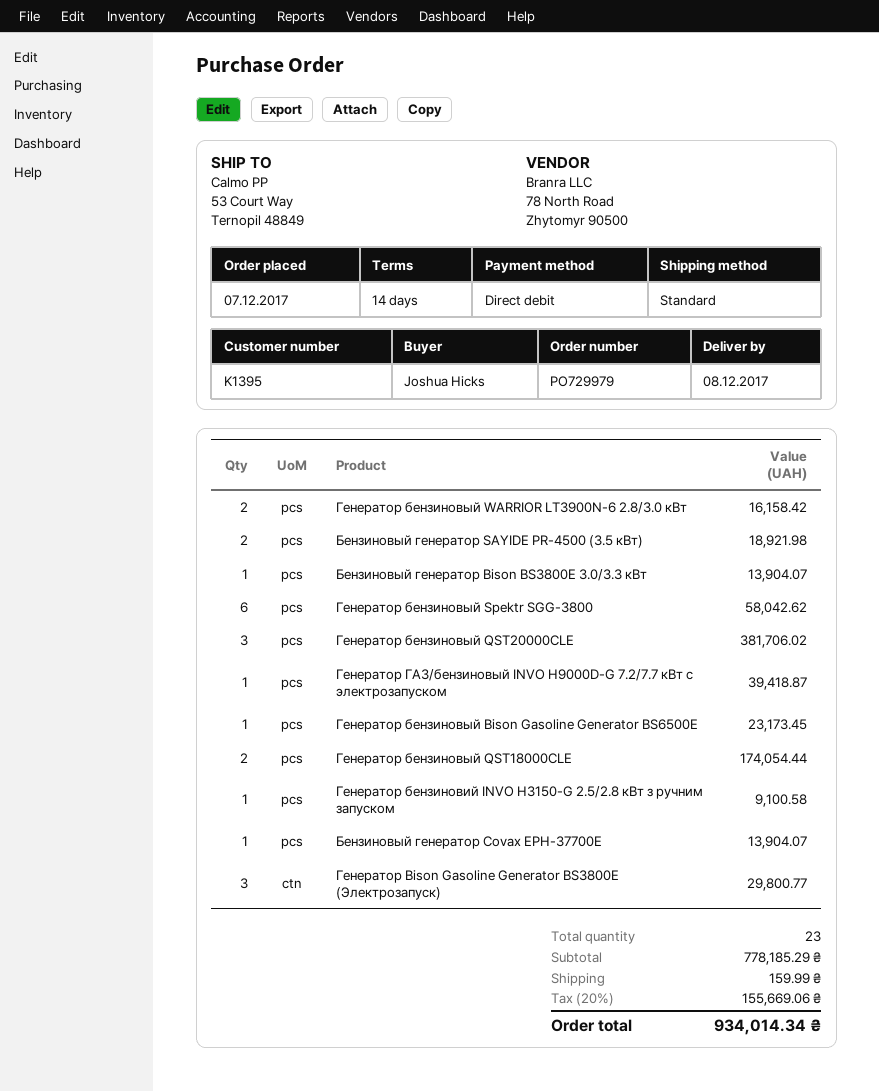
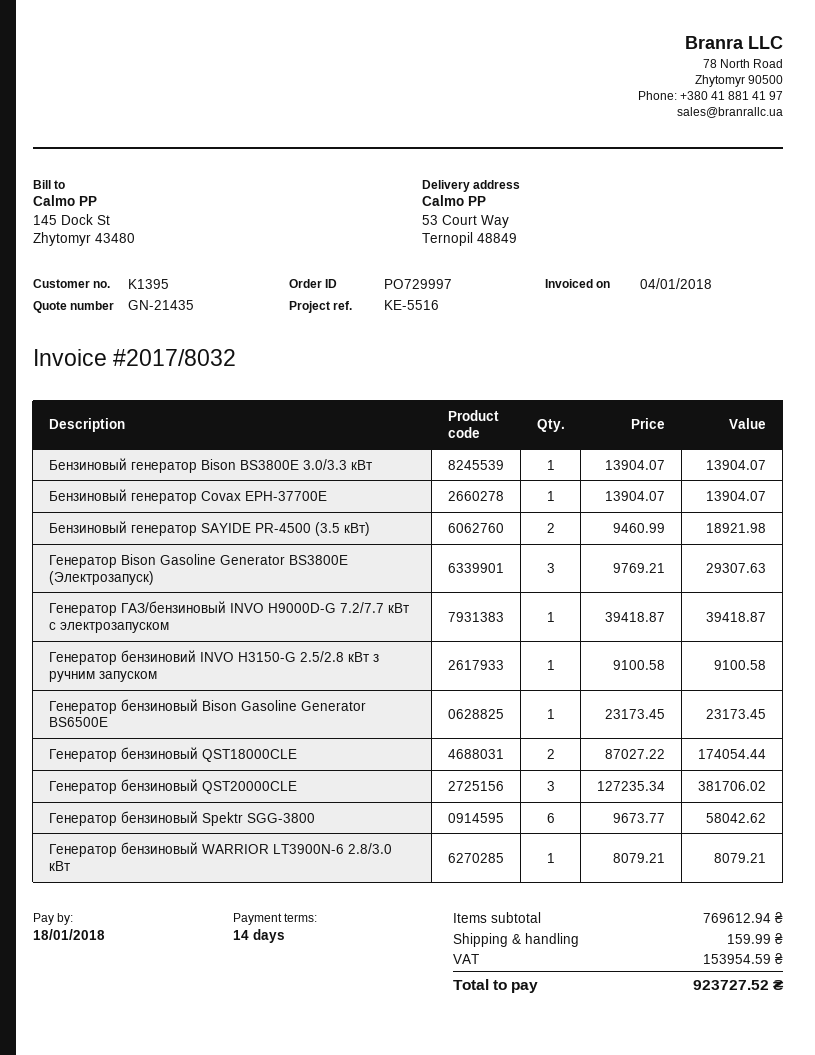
order number: PO729979 -> PO729997
Генератор бензиновый WARRIOR LT3900N-6 2.8/3.0 кВт: 2 for 16158.42 -> 1 for 8079.21
Генератор Bison Gasoline Generator BS3800E (Электрозапуск): 3 for 29800.77 -> 3 for 29307.63
subtotal: 778185.29 -> 769612.94
tax: 155669.06 -> 153954.59
total: 934014.34 -> 923727.52

